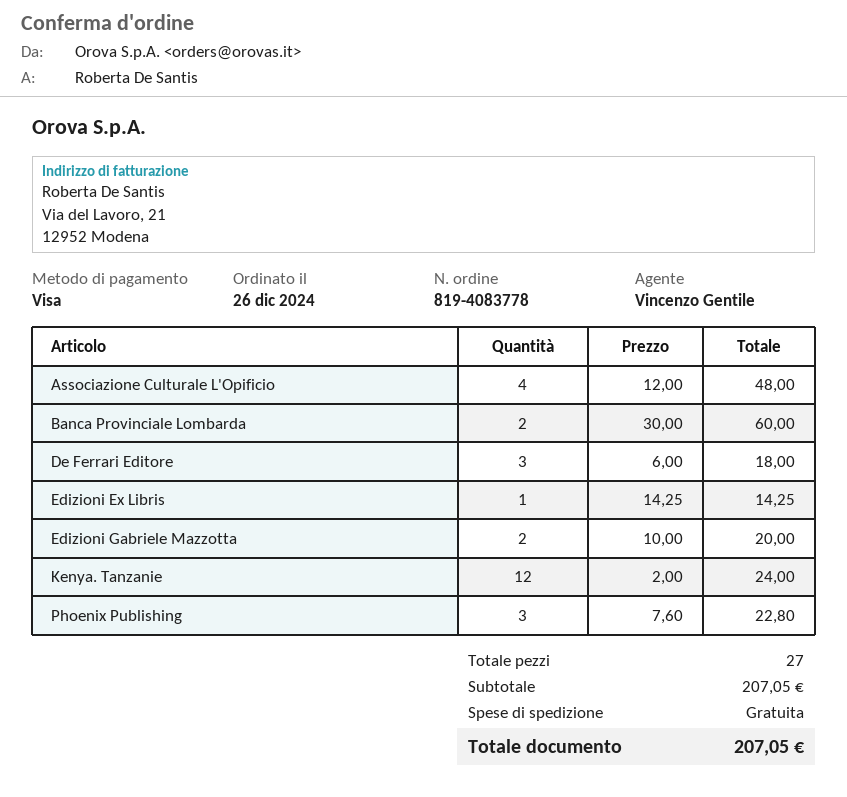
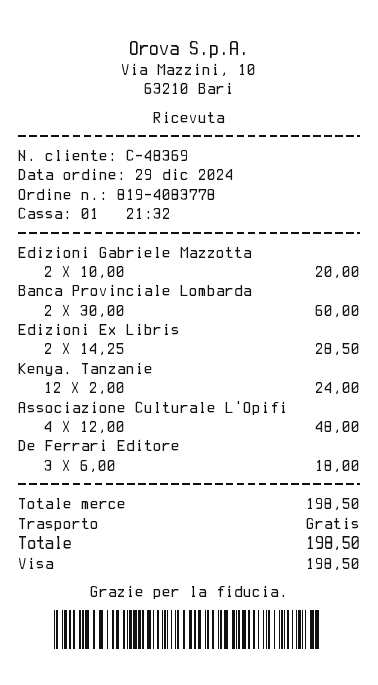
order date: 2024-12-26 -> 2024-12-29
Edizioni Ex Libris: 1 x 14.25 = 14.25 -> 2 x 14.25 = 28.50
Phoenix Publishing: 3 x 7.60 = 22.80 -> none
subtotal: 207.05 -> 198.50
total: 207.05 -> 198.50

